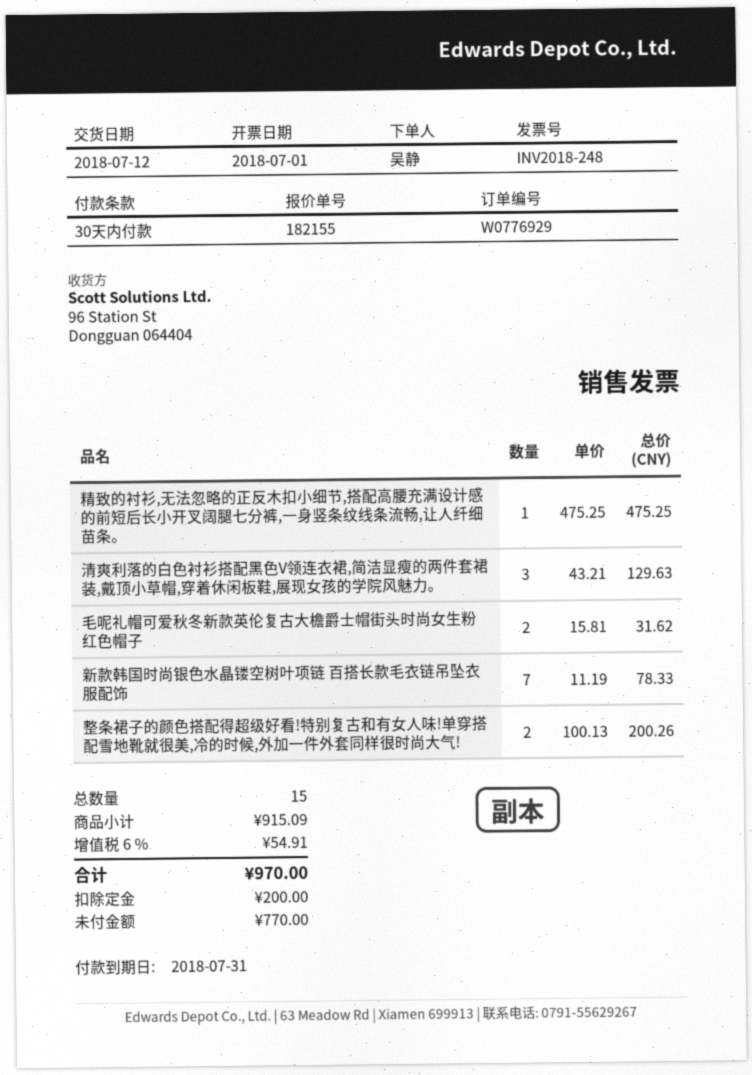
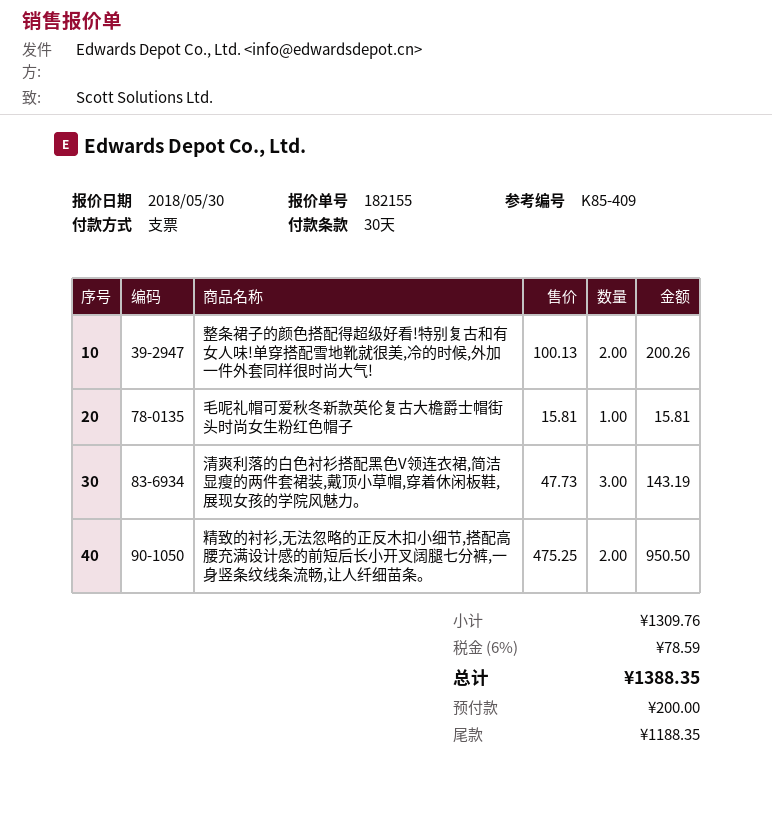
精致的衬衫,无法忽略的正反木扣小细节,搭配高腰充满设计感的前短后长小开叉阔腿七分裤,一身竖条纹线条流畅,让人纤细苗条。: 1 x 475.25 = 475.25 -> 2 x 475.25 = 950.50
清爽利落的白色衬衫搭配黑色V领连衣裙,简洁显瘦的两件套裙装,戴顶小草帽,穿着休闲板鞋,展现女孩的学院风魅力。: 3 x 43.21 = 129.63 -> 3 x 47.73 = 143.19
毛呢礼帽可爱秋冬新款英伦复古大檐爵士帽街头时尚女生粉红色帽子: 2 x 15.81 = 31.62 -> 1 x 15.81 = 15.81
新款韩国时尚银色水晶镂空树叶项链 百搭长款毛衣链吊坠衣服配饰: 7 x 11.19 = 78.33 -> none
subtotal: 915.09 -> 1309.76
tax: 6% = 54.91 -> 6% = 78.59
total: 970.00 -> 1388.35
balance: 770.00 -> 1188.35

